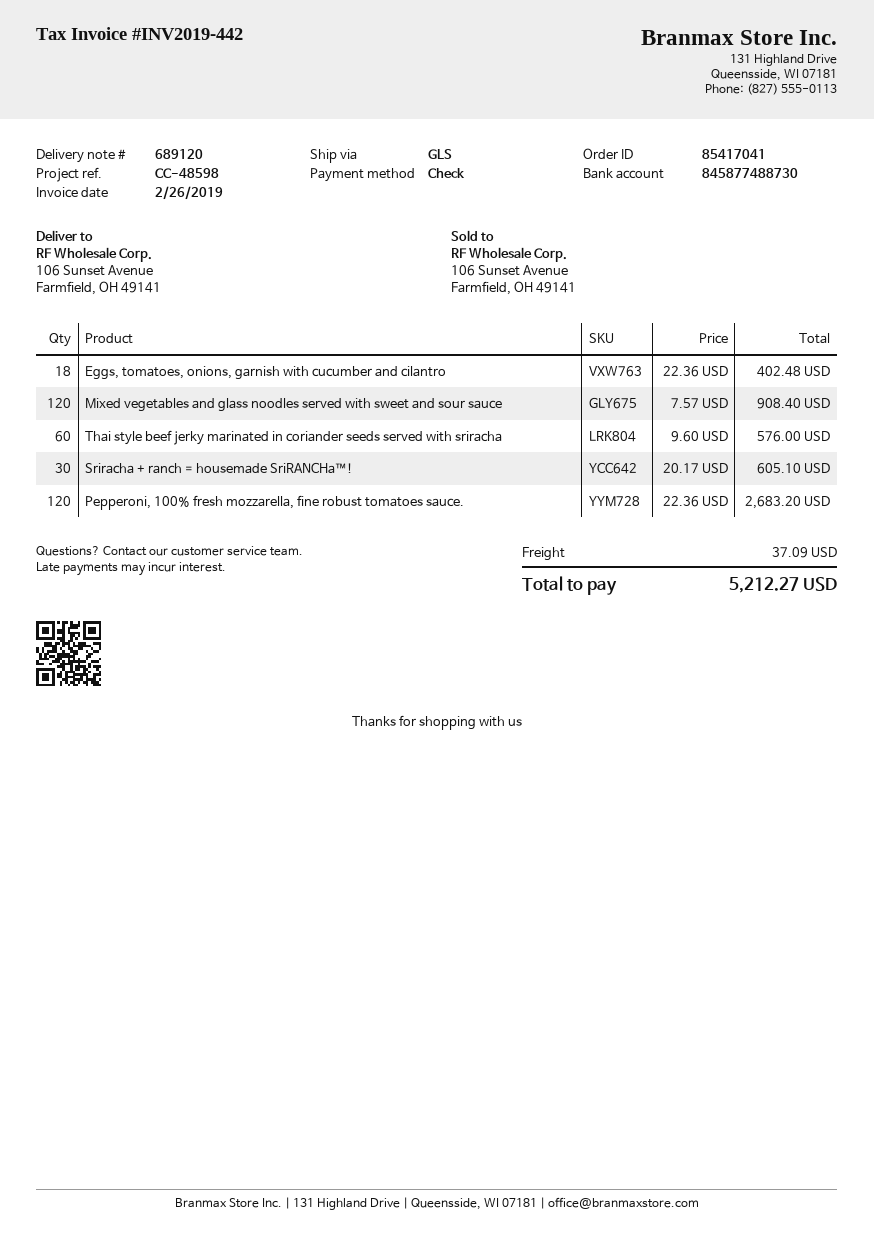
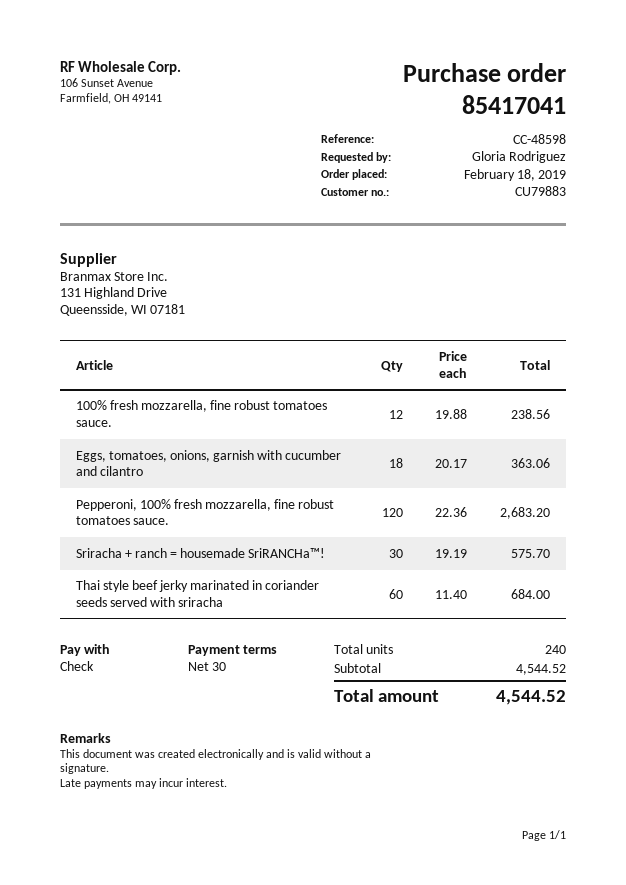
Eggs, tomatoes, onions, garnish with cucumber and cilantro: 18 x 22.36 = 402.48 -> 18 x 20.17 = 363.06
Mixed vegetables and glass noodles served with sweet and sour sauce: 120 x 7.57 = 908.40 -> none
Thai style beef jerky marinated in coriander seeds served with sriracha: 60 x 9.60 = 576.00 -> 60 x 11.40 = 684.00
Sriracha + ranch = housemade SriRANCHa™!: 30 x 20.17 = 605.10 -> 30 x 19.19 = 575.70
100% fresh mozzarella, fine robust tomatoes sauce.: none -> 12 x 19.88 = 238.56
shipping: 37.09 -> none
total: 5212.27 -> 4544.52

